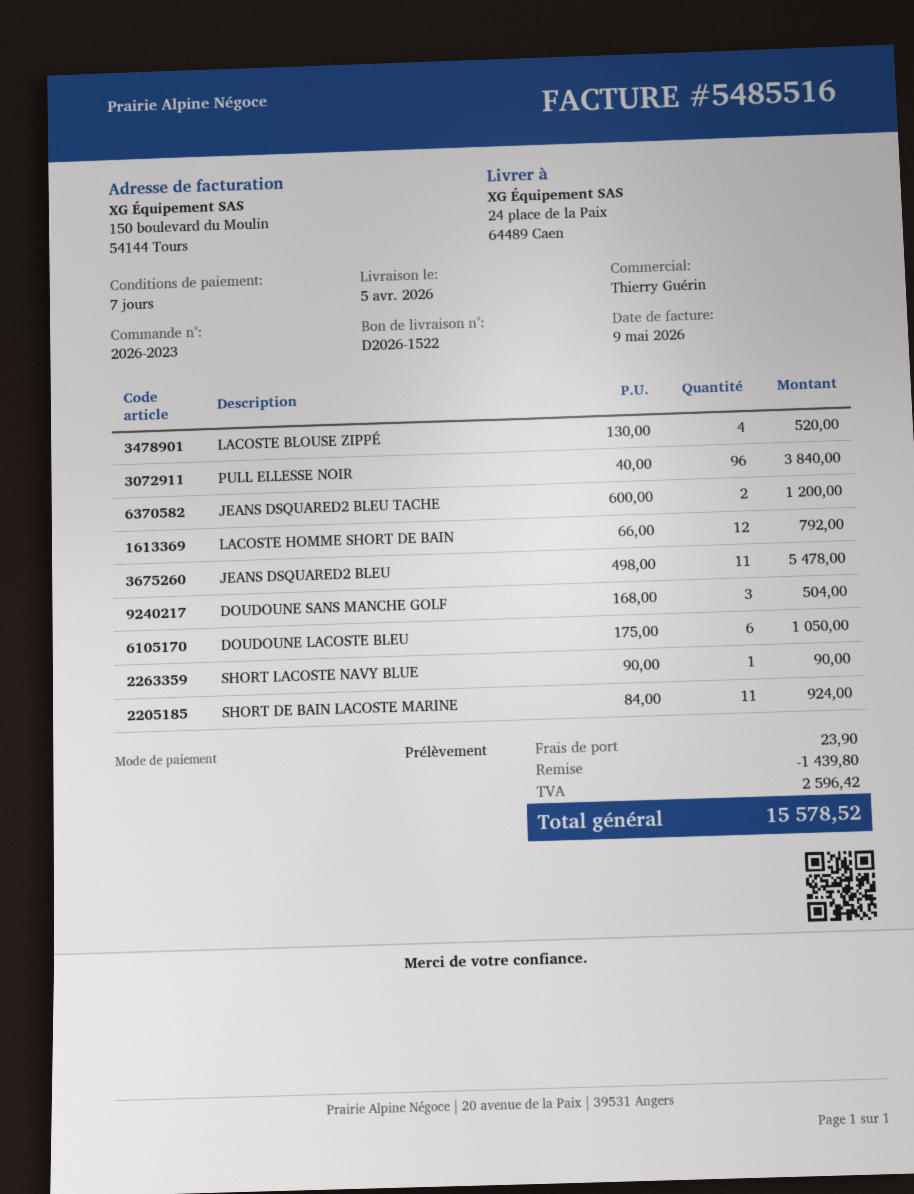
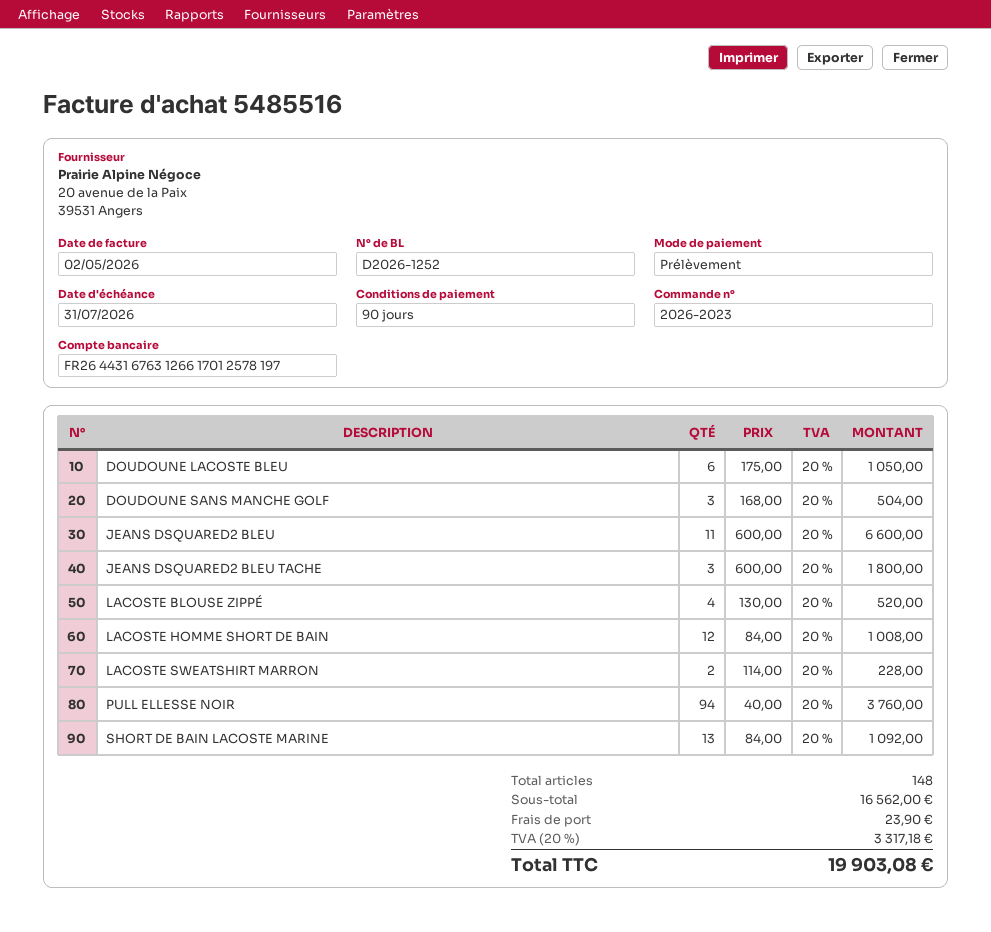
delivery note number: D2026-1522 -> D2026-1252
invoice date: 2026-05-09 -> 2026-05-02
payment terms: 7 days -> 90 days
PULL ELLESSE NOIR: 96 x 40.00 = 3840.00 -> 94 x 40.00 = 3760.00
JEANS DSQUARED2 BLEU TACHE: 2 x 600.00 = 1200.00 -> 3 x 600.00 = 1800.00
LACOSTE HOMME SHORT DE BAIN: 12 x 66.00 = 792.00 -> 12 x 84.00 = 1008.00
JEANS DSQUARED2 BLEU: 11 x 498.00 = 5478.00 -> 11 x 600.00 = 6600.00
SHORT LACOSTE NAVY BLUE: 1 x 90.00 = 90.00 -> none
SHORT DE BAIN LACOSTE MARINE: 11 x 84.00 = 924.00 -> 13 x 84.00 = 1092.00
LACOSTE SWEATSHIRT MARRON: none -> 2 x 114.00 = 228.00
discount: 1439.80 -> none
tax: 2596.42 -> 3317.18
total: 15578.52 -> 19903.08

